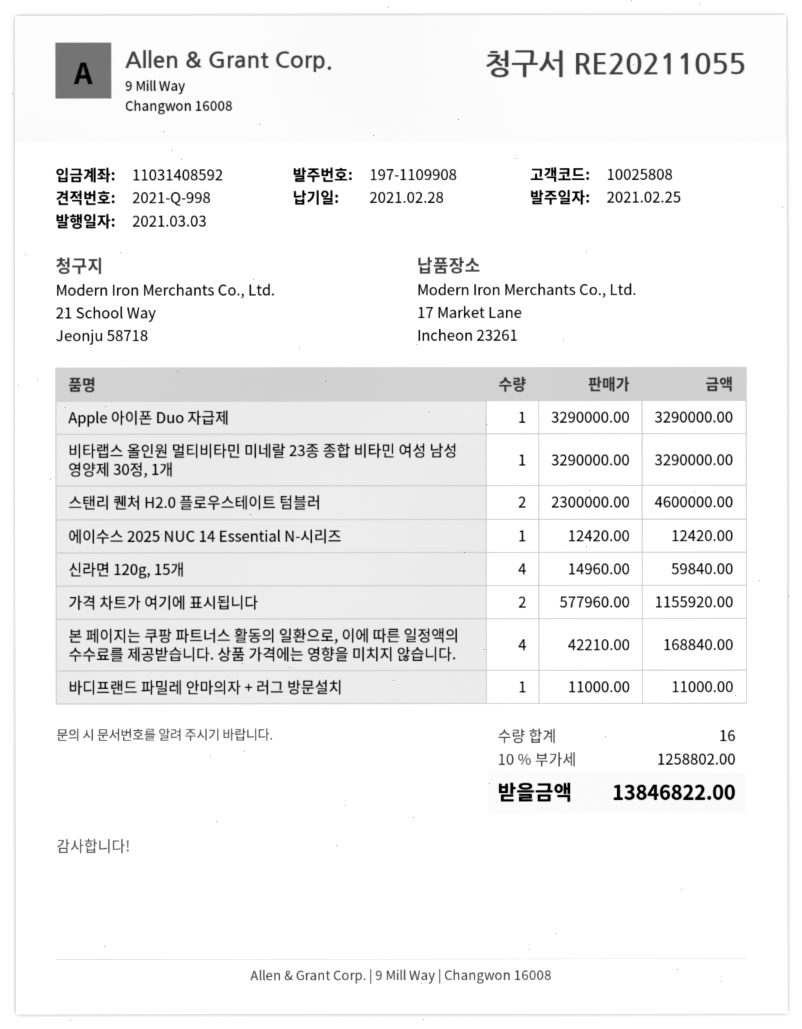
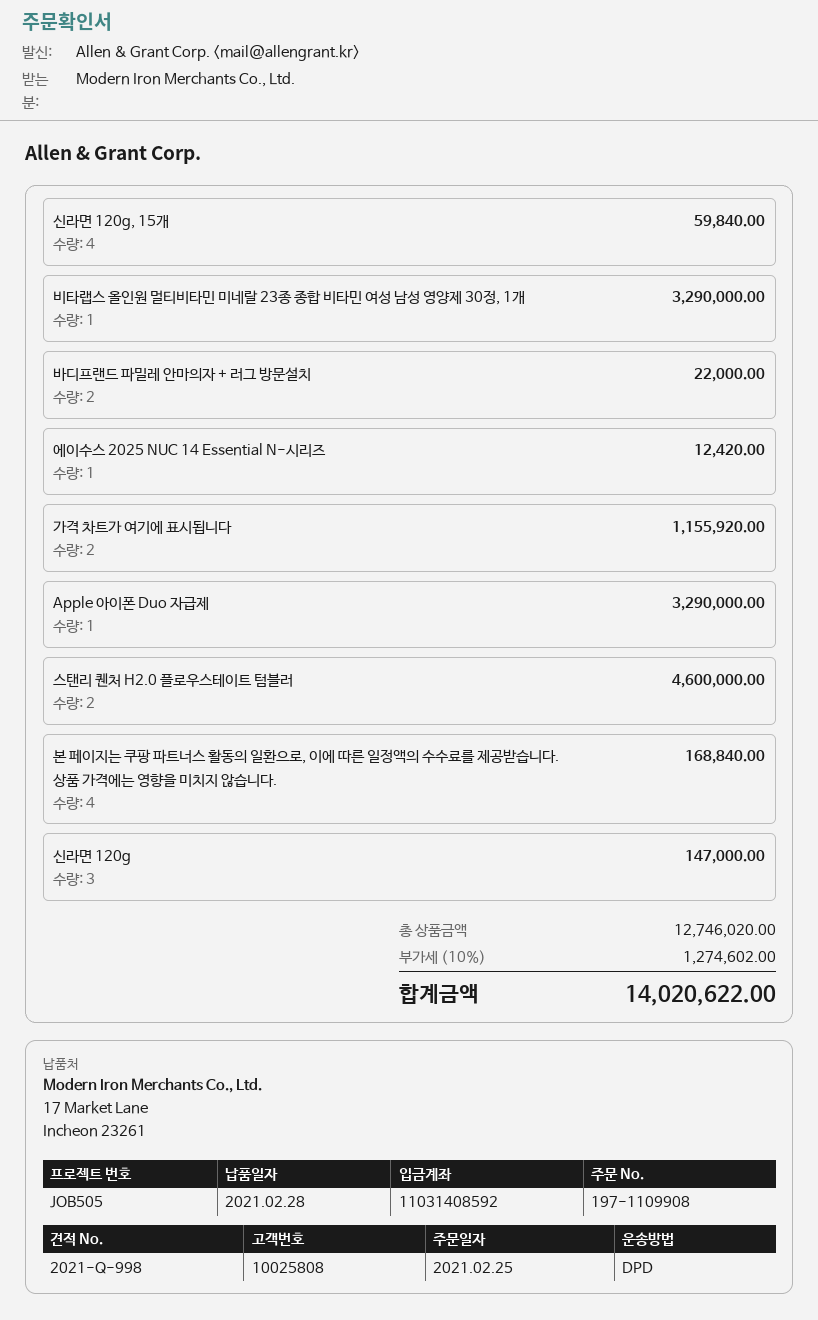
바디프랜드 파밀레 안마의자 + 러그 방문설치: 1 for 11000.00 -> 2 for 22000.00
신라면 120g: none -> 3 for 147000.00
tax: 10% = 1258802.00 -> 10% = 1274602.00
total: 13846822.00 -> 14020622.00

